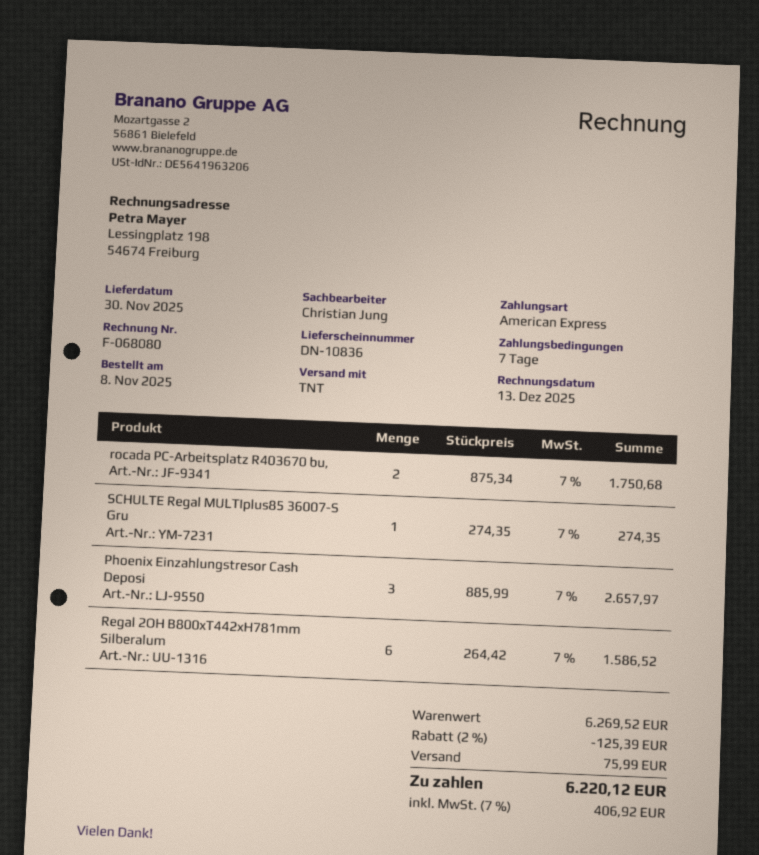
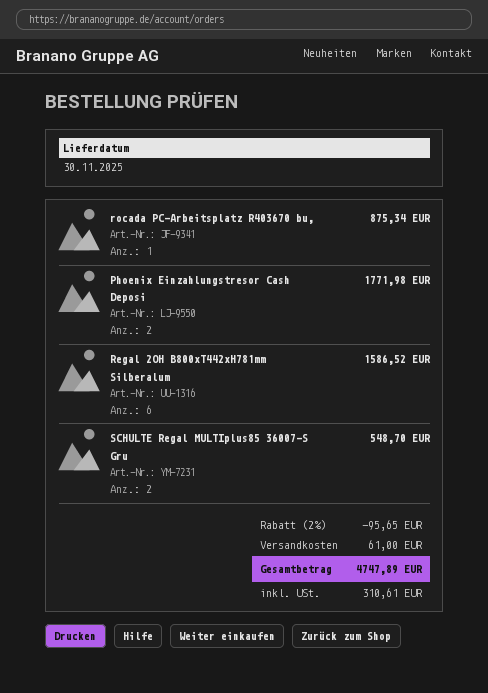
rocada PC-Arbeitsplatz R403670 bu,: 2 for 1750.68 -> 1 for 875.34
SCHULTE Regal MULTIplus85 36007-S Gru: 1 for 274.35 -> 2 for 548.70
Phoenix Einzahlungstresor Cash Deposi: 3 for 2657.97 -> 2 for 1771.98
discount: 2% = 125.39 -> 2% = 95.65
shipping: 75.99 -> 61.00
tax: 406.92 -> 310.61
total: 6220.12 -> 4747.89

